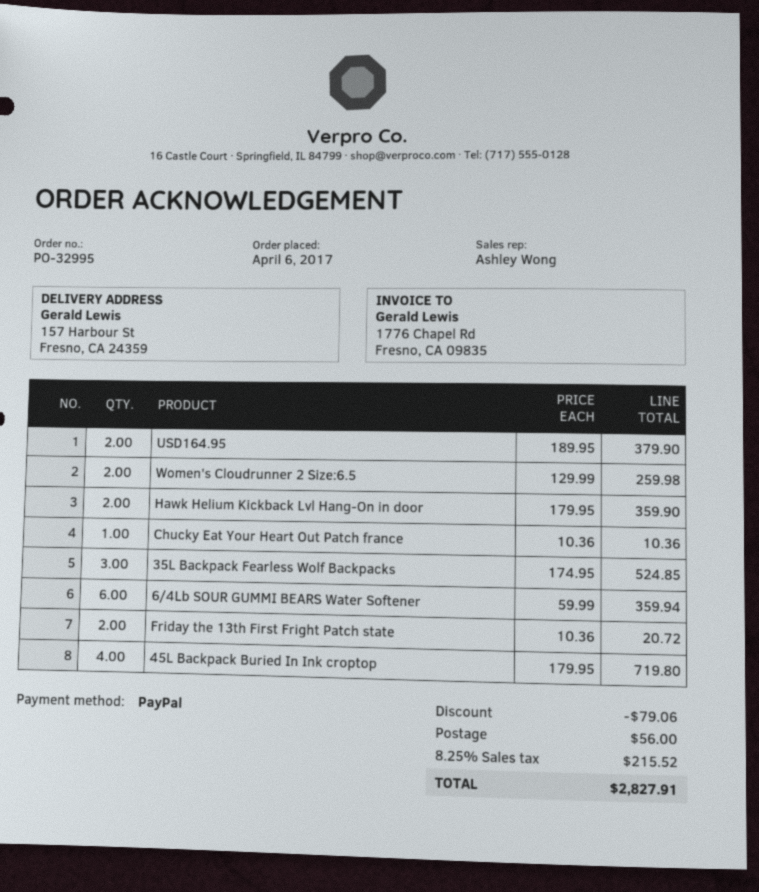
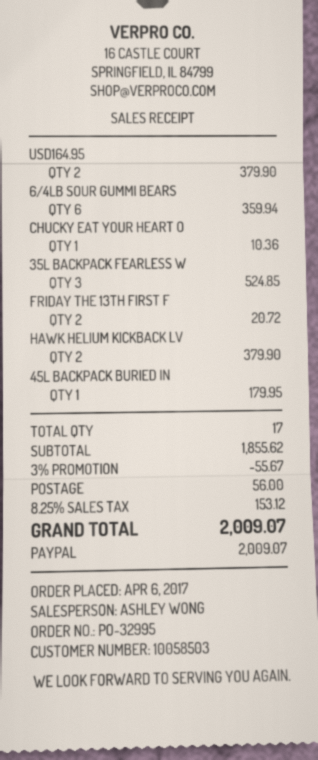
Women's Cloudrunner 2 Size:6.5: 2 for 259.98 -> none
Hawk Helium Kickback Lvl Hang-On in door: 2 for 359.90 -> 2 for 379.90
45L Backpack Buried In Ink croptop: 4 for 719.80 -> 1 for 179.95
discount: 79.06 -> 55.67
tax: 8.25% = 215.52 -> 8.25% = 153.12
total: 2827.91 -> 2009.07

